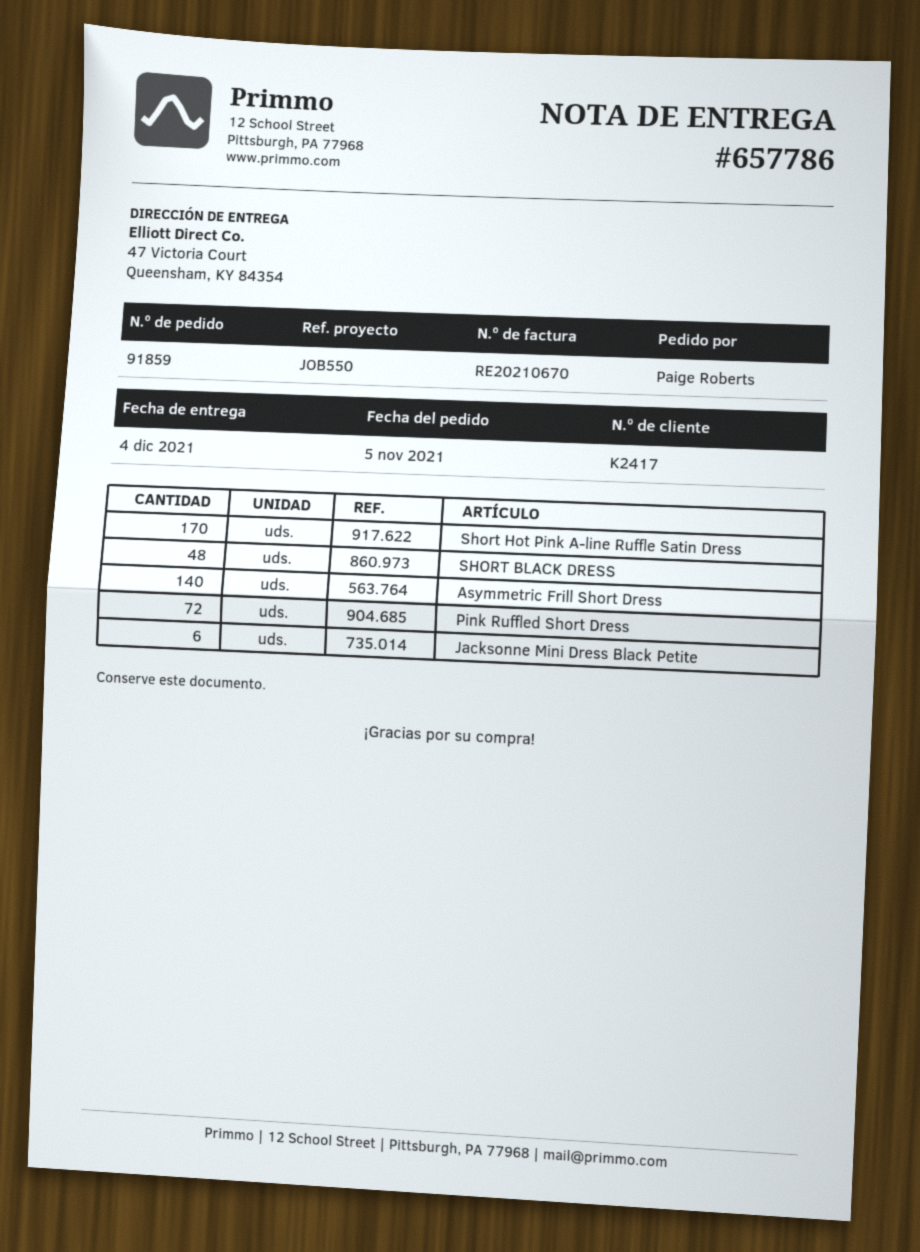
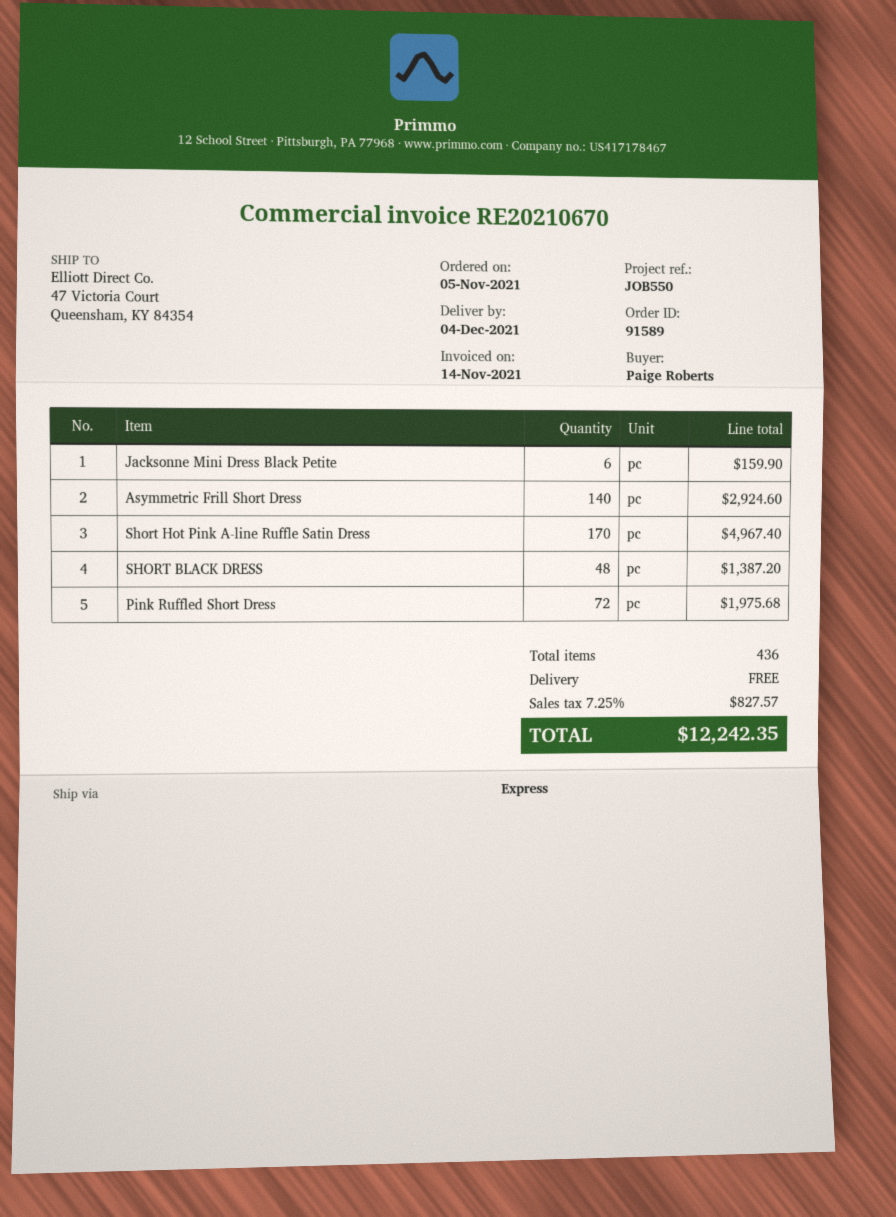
order number: 91859 -> 91589

